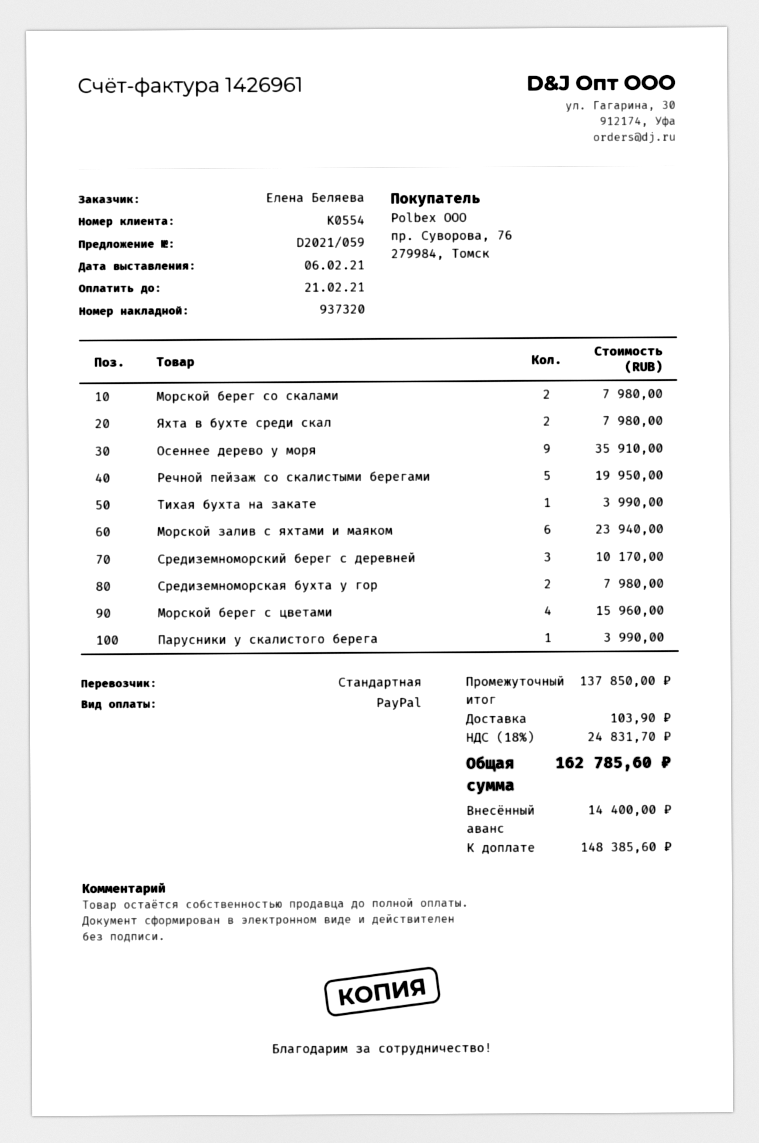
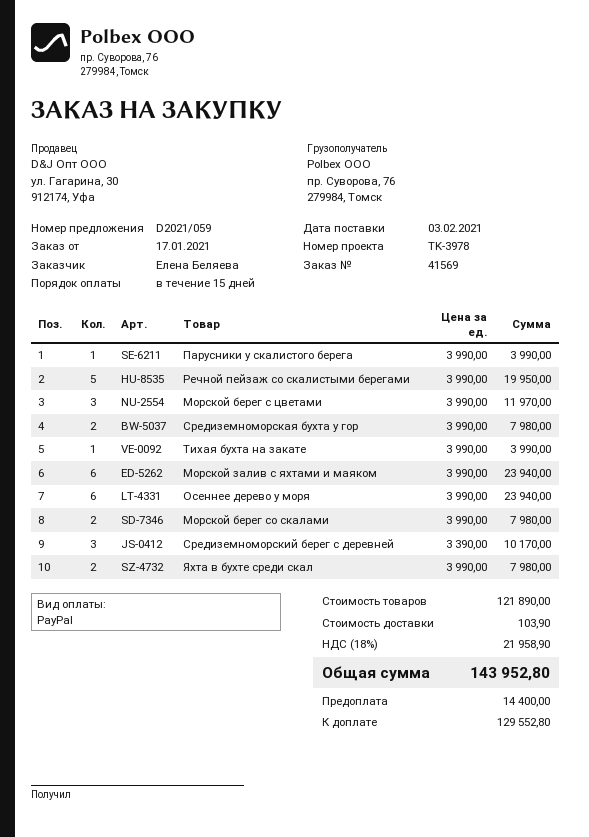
Осеннее дерево у моря: 9 for 35910.00 -> 6 for 23940.00
Морской берег с цветами: 4 for 15960.00 -> 3 for 11970.00
subtotal: 137850.00 -> 121890.00
tax: 18% = 24831.70 -> 18% = 21958.90
total: 162785.60 -> 143952.80
balance: 148385.60 -> 129552.80

